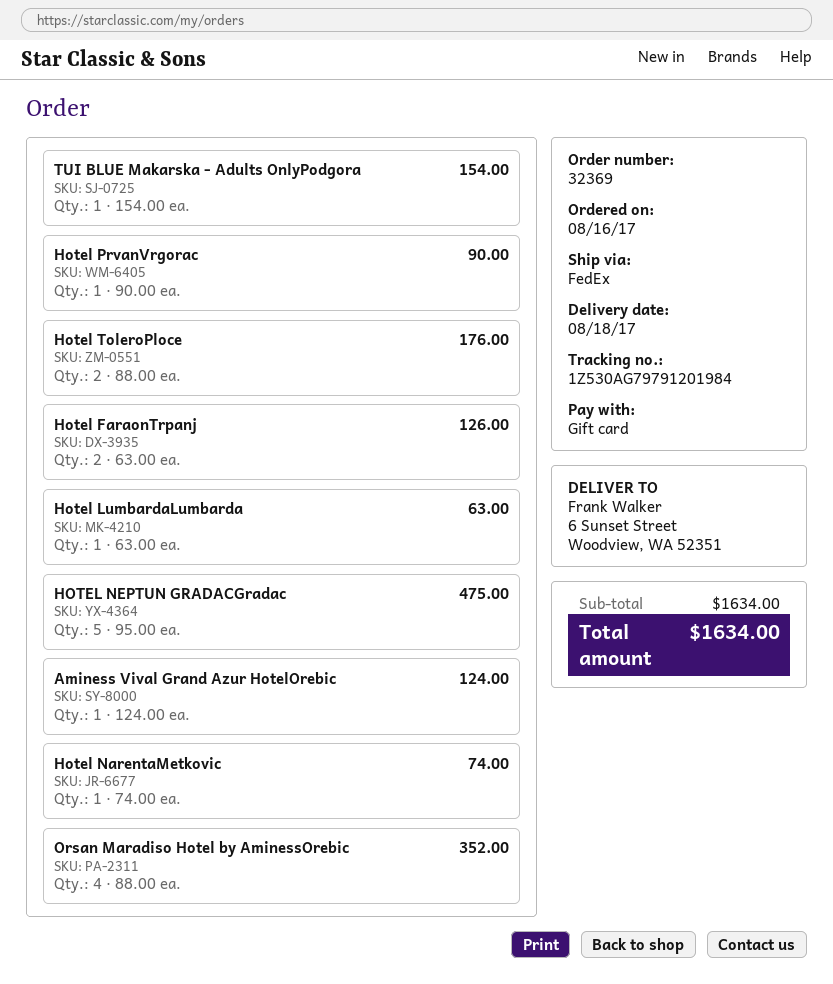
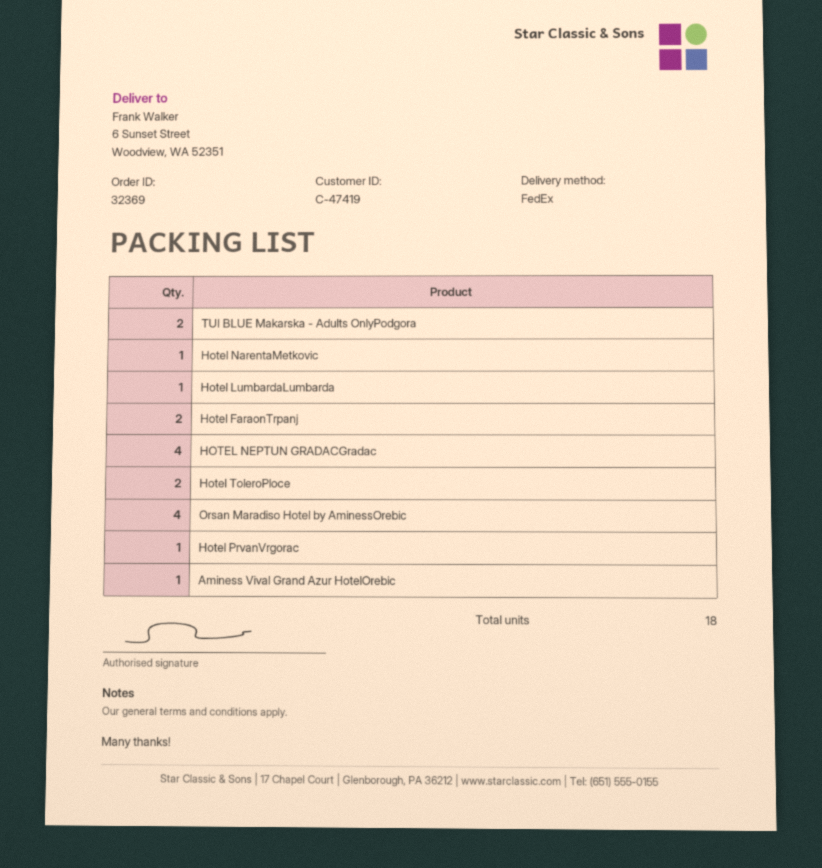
TUI BLUE Makarska - Adults OnlyPodgora: 1 -> 2
HOTEL NEPTUN GRADACGradac: 5 -> 4

